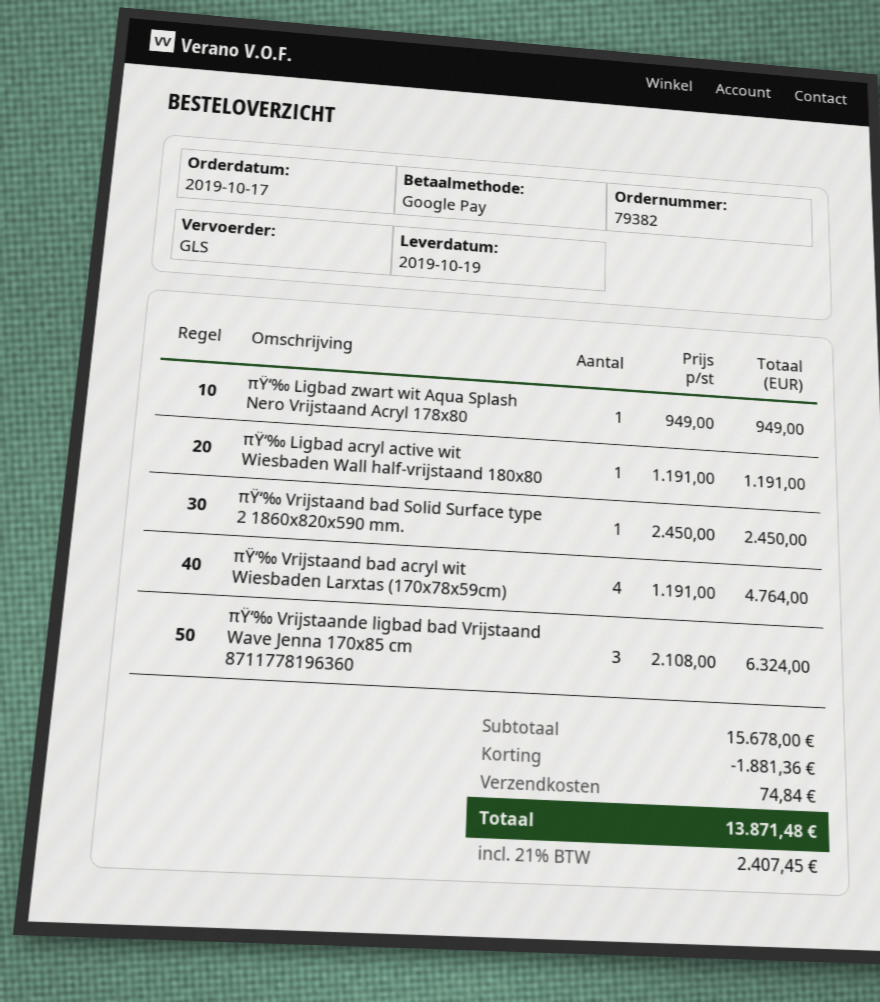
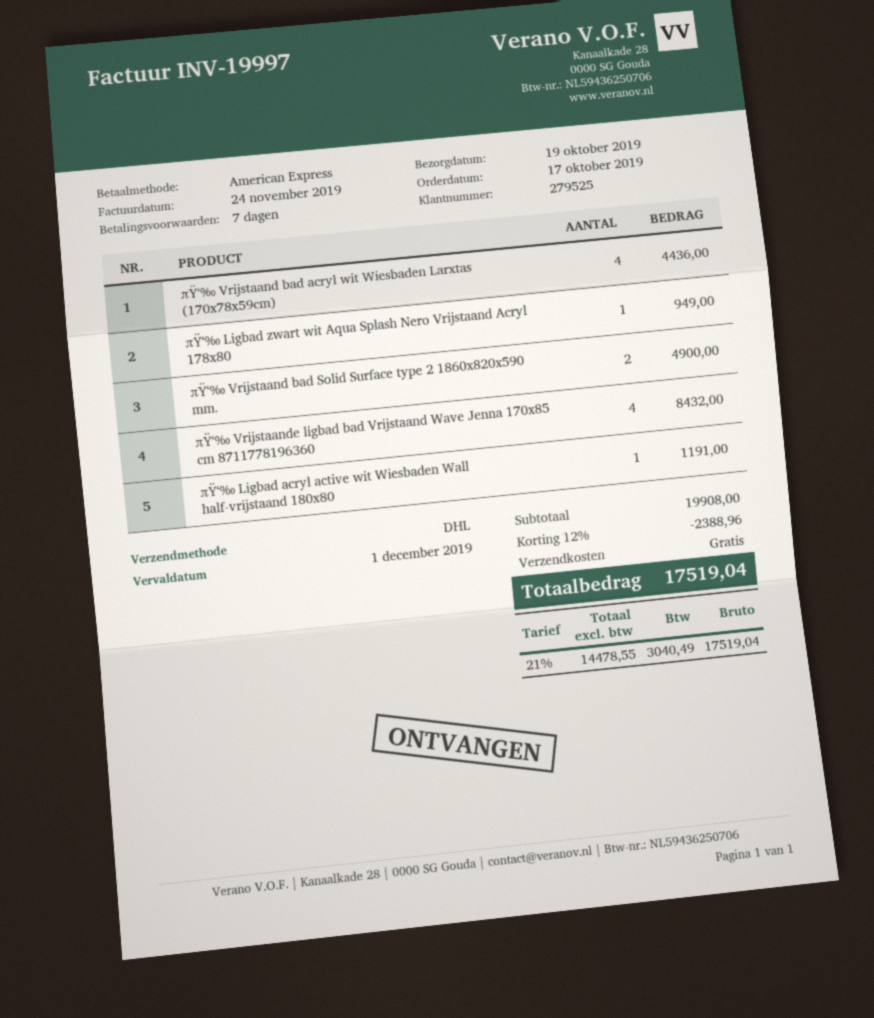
payment method: Google Pay -> American Express
shipping method: GLS -> DHL
πŸ‘‰ Vrijstaand bad Solid Surface type 2 1860x820x590 mm.: 1 for 2450.00 -> 2 for 4900.00
πŸ‘‰ Vrijstaand bad acryl wit Wiesbaden Larxtas (170x78x59cm): 4 for 4764.00 -> 4 for 4436.00
πŸ‘‰ Vrijstaande ligbad bad Vrijstaand Wave Jenna 170x85 cm 8711778196360: 3 for 6324.00 -> 4 for 8432.00
subtotal: 15678.00 -> 19908.00
discount: 1881.36 -> 2388.96
shipping: 74.84 -> 0.00
tax: 21% = 2407.45 -> 21% = 3040.49
total: 13871.48 -> 17519.04

